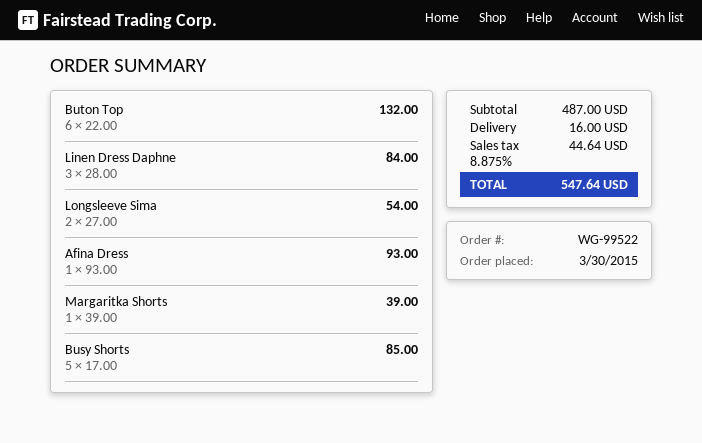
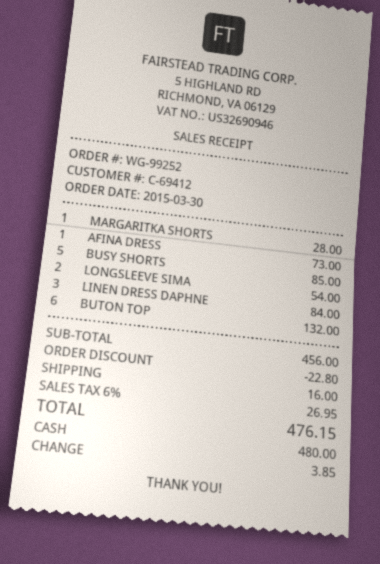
order number: WG-99522 -> WG-99252
Afina Dress: 1 for 93.00 -> 1 for 73.00
Margaritka Shorts: 1 for 39.00 -> 1 for 28.00
subtotal: 487.00 -> 456.00
discount: none -> 22.80
tax: 8.875% = 44.64 -> 6% = 26.95
total: 547.64 -> 476.15

